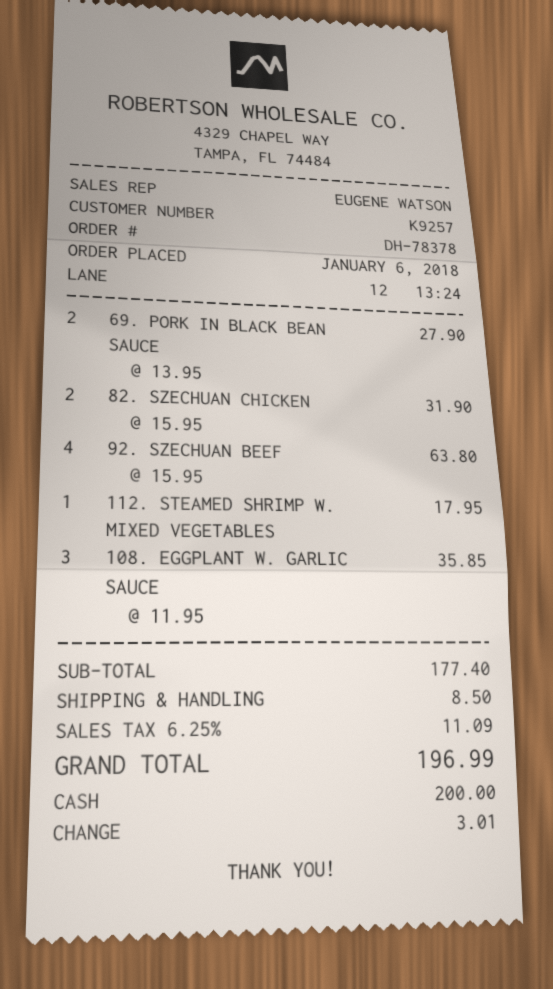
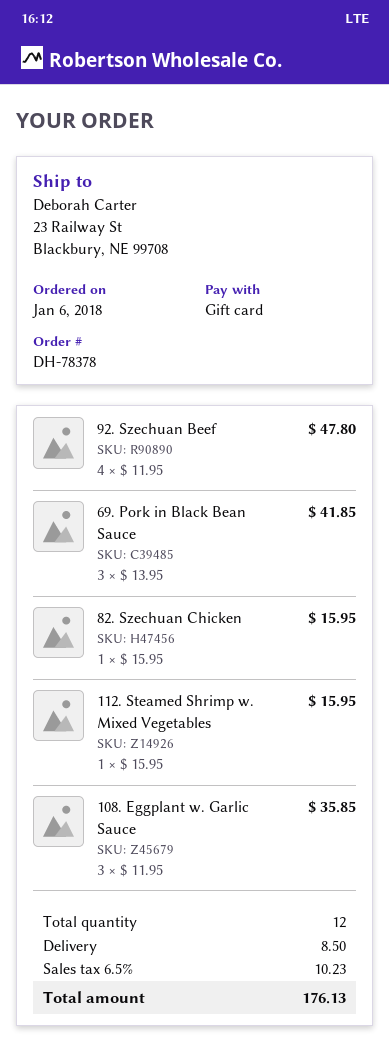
payment method: cash -> gift card
69. PORK IN BLACK BEAN SAUCE: 2 x 13.95 = 27.90 -> 3 x 13.95 = 41.85
82. SZECHUAN CHICKEN: 2 x 15.95 = 31.90 -> 1 x 15.95 = 15.95
92. SZECHUAN BEEF: 4 x 15.95 = 63.80 -> 4 x 11.95 = 47.80
112. STEAMED SHRIMP W. MIXED VEGETABLES: 1 x 17.95 = 17.95 -> 1 x 15.95 = 15.95
tax: 6.25% = 11.09 -> 6.5% = 10.23
total: 196.99 -> 176.13

